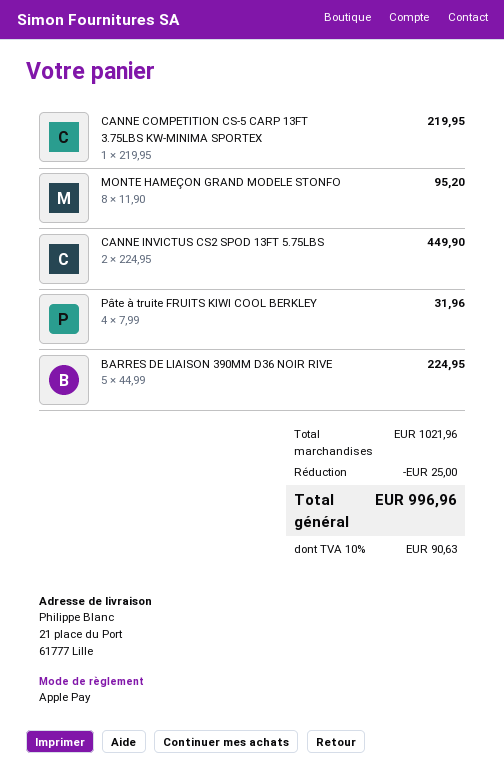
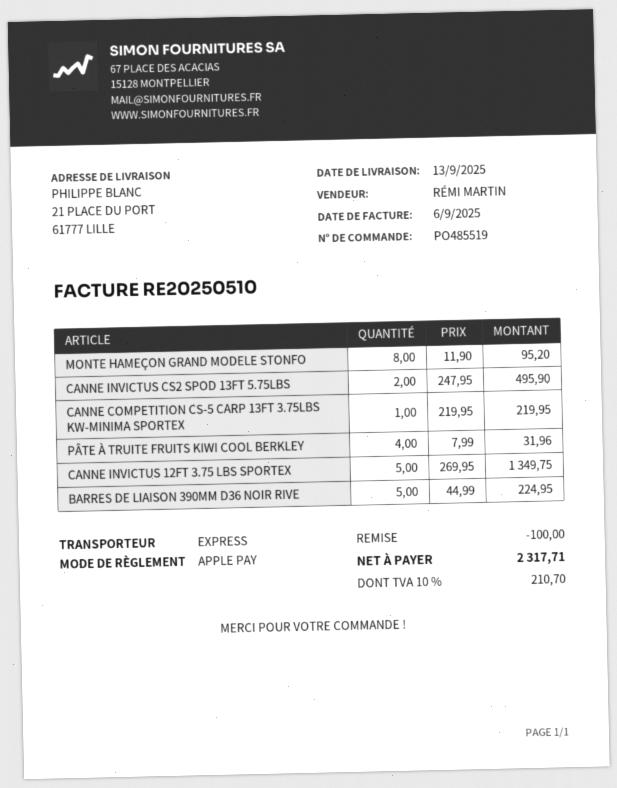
CANNE INVICTUS CS2 SPOD 13FT 5.75LBS: 2 x 224.95 = 449.90 -> 2 x 247.95 = 495.90
CANNE INVICTUS 12FT 3.75 LBS SPORTEX: none -> 5 x 269.95 = 1349.75
discount: 25.00 -> 100.00
tax: 10% = 90.63 -> 10% = 210.70
total: 996.96 -> 2317.71

